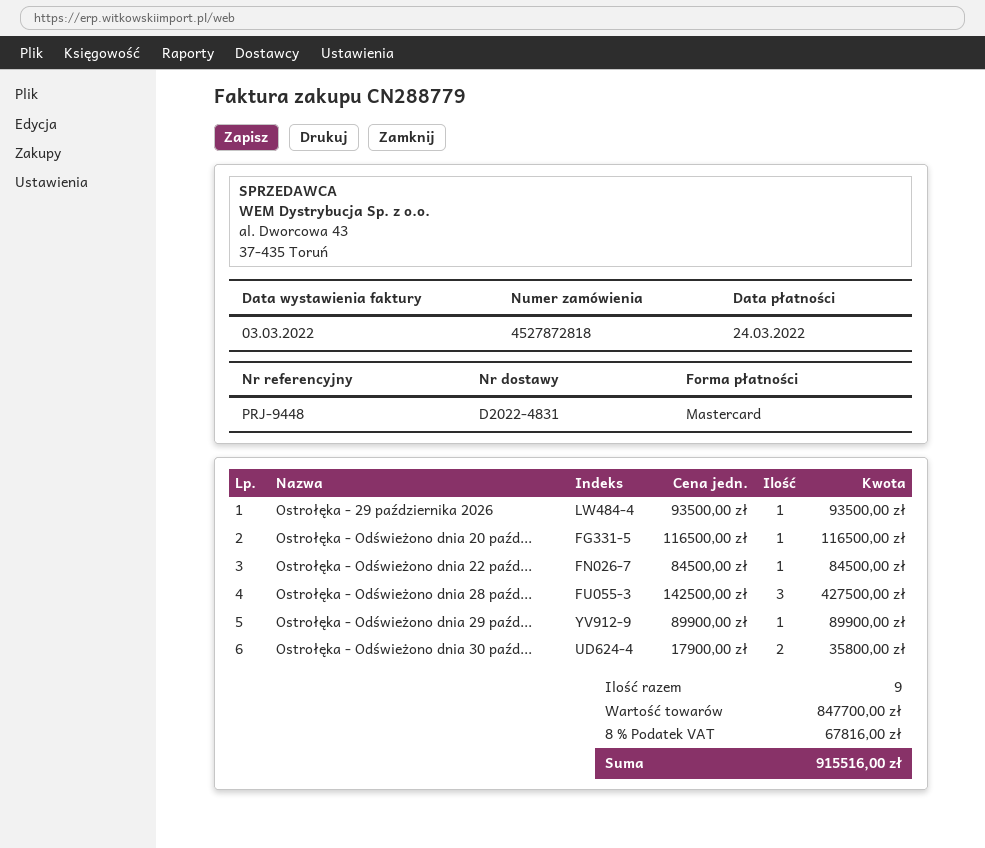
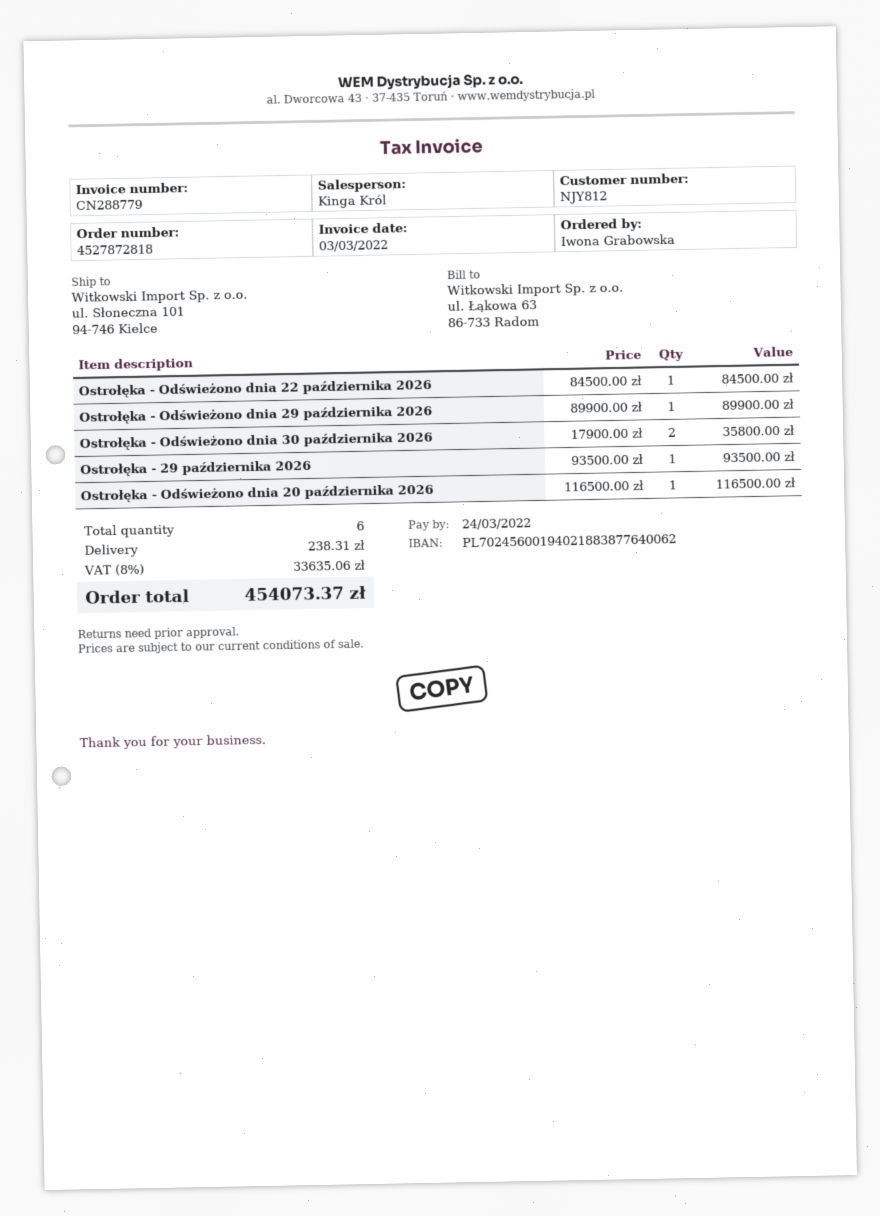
Ostrołęka - Odświeżono dnia 28 paźd...: 3 x 142500.00 = 427500.00 -> none
total quantity: 9 -> 6
shipping: none -> 238.31
tax: 8% = 67816.00 -> 8% = 33635.06
total: 915516.00 -> 454073.37

